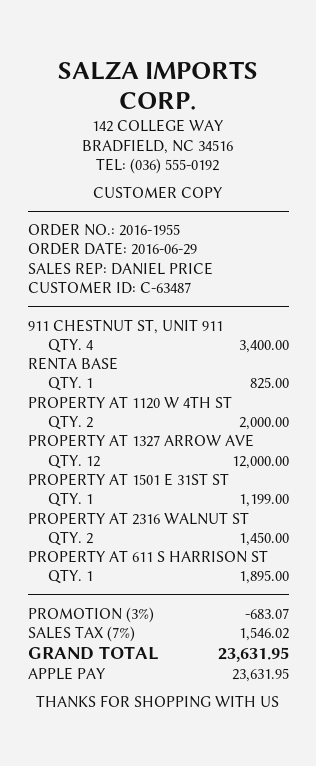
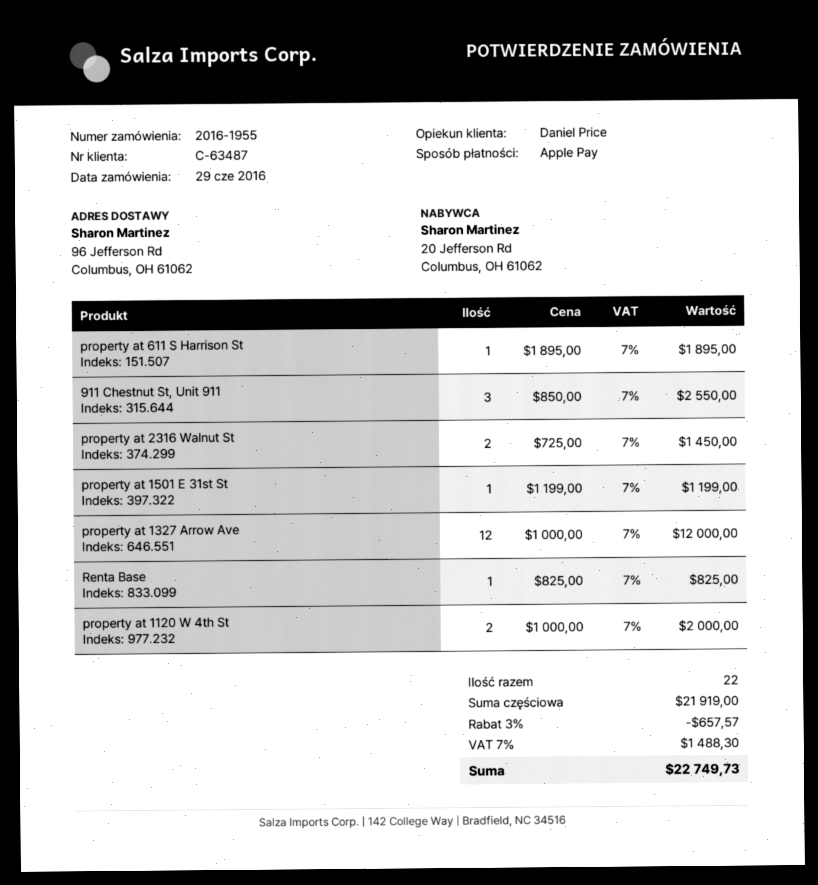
911 CHESTNUT ST, UNIT 911: 4 for 3400.00 -> 3 for 2550.00
discount: 3% = 683.07 -> 3% = 657.57
tax: 7% = 1546.02 -> 7% = 1488.30
total: 23631.95 -> 22749.73

